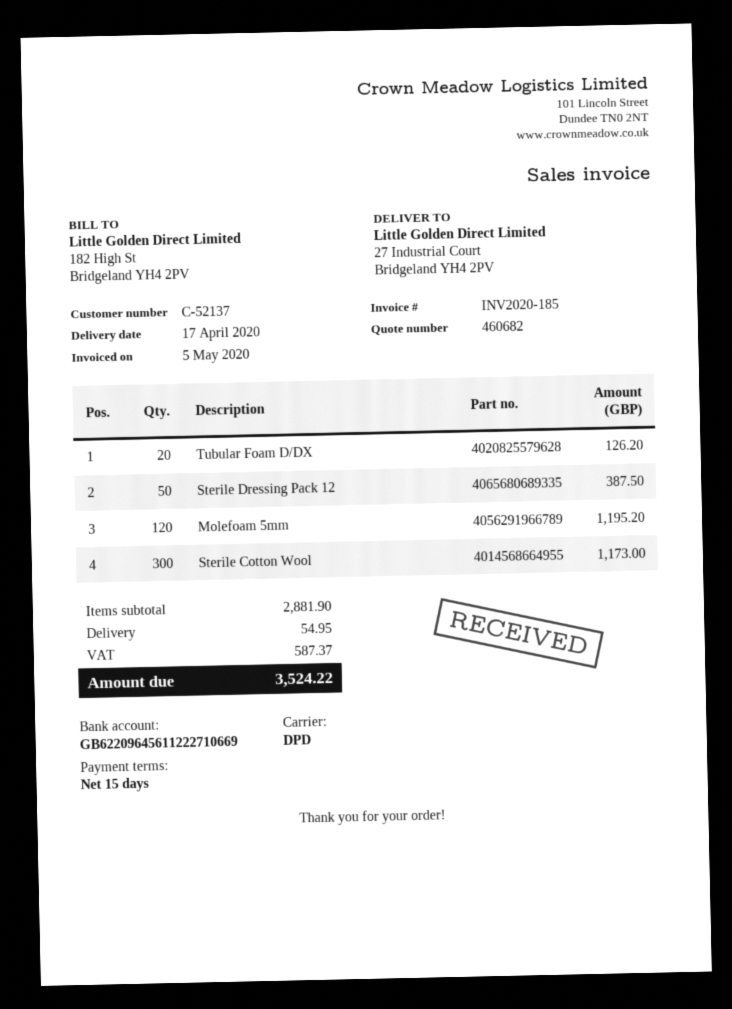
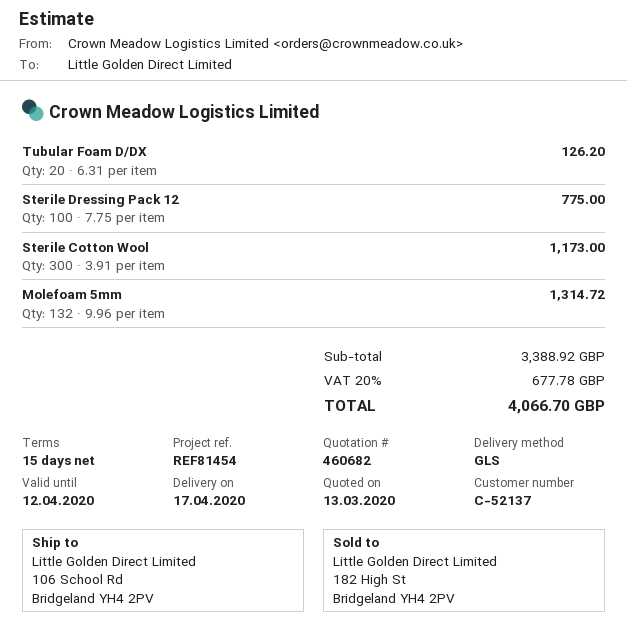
shipping method: DPD -> GLS
ship to: 27 Industrial Court, Bridgeland YH4 2PV -> 106 School Rd, Bridgeland YH4 2PV
Sterile Dressing Pack 12: 50 for 387.50 -> 100 for 775.00
Molefoam 5mm: 120 for 1195.20 -> 132 for 1314.72
subtotal: 2881.90 -> 3388.92
shipping: 54.95 -> none
tax: 587.37 -> 677.78
total: 3524.22 -> 4066.70

